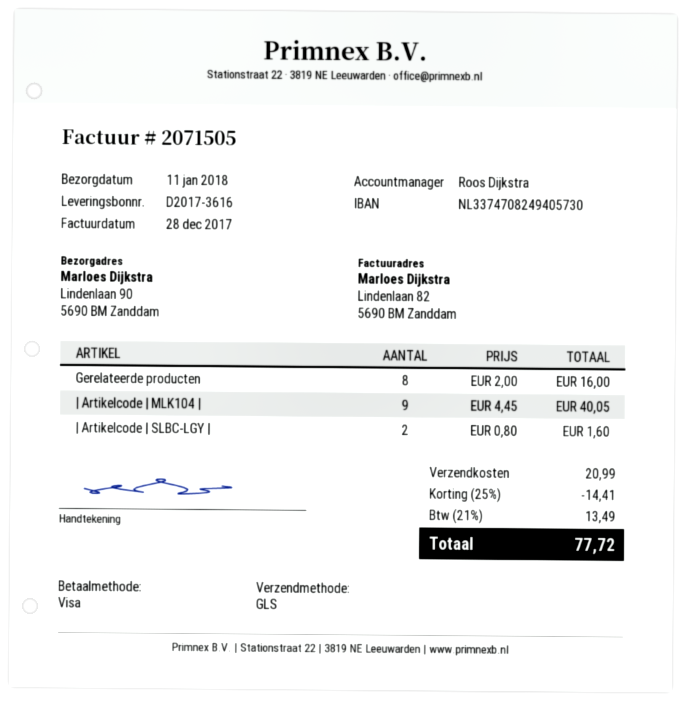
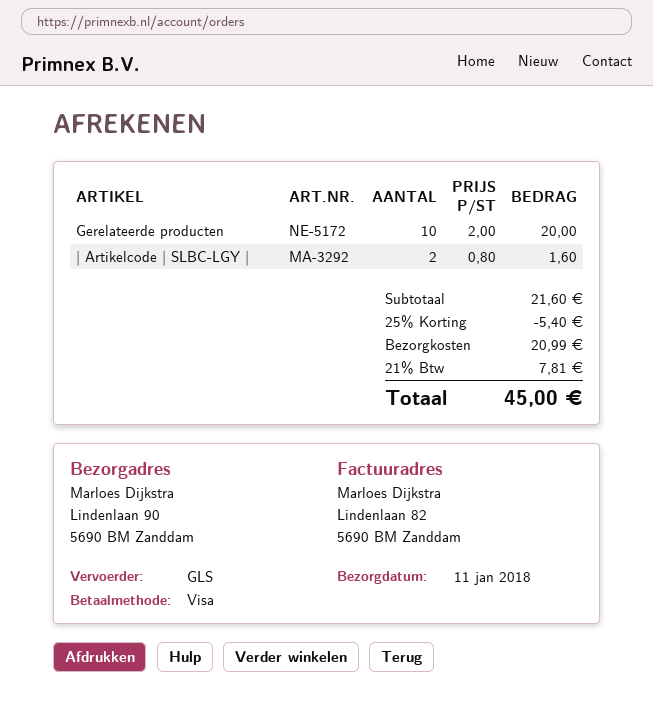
Gerelateerde producten: 8 x 2.00 = 16.00 -> 10 x 2.00 = 20.00
| Artikelcode | MLK104 |: 9 x 4.45 = 40.05 -> none
discount: 25% = 14.41 -> 25% = 5.40
tax: 21% = 13.49 -> 21% = 7.81
total: 77.72 -> 45.00

